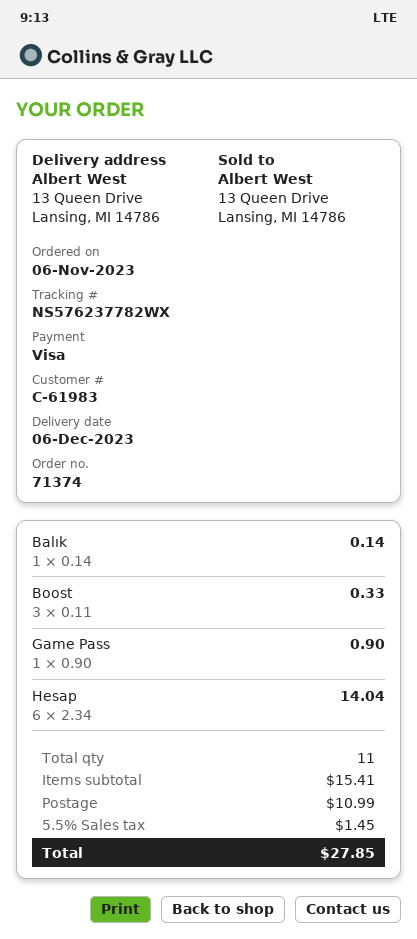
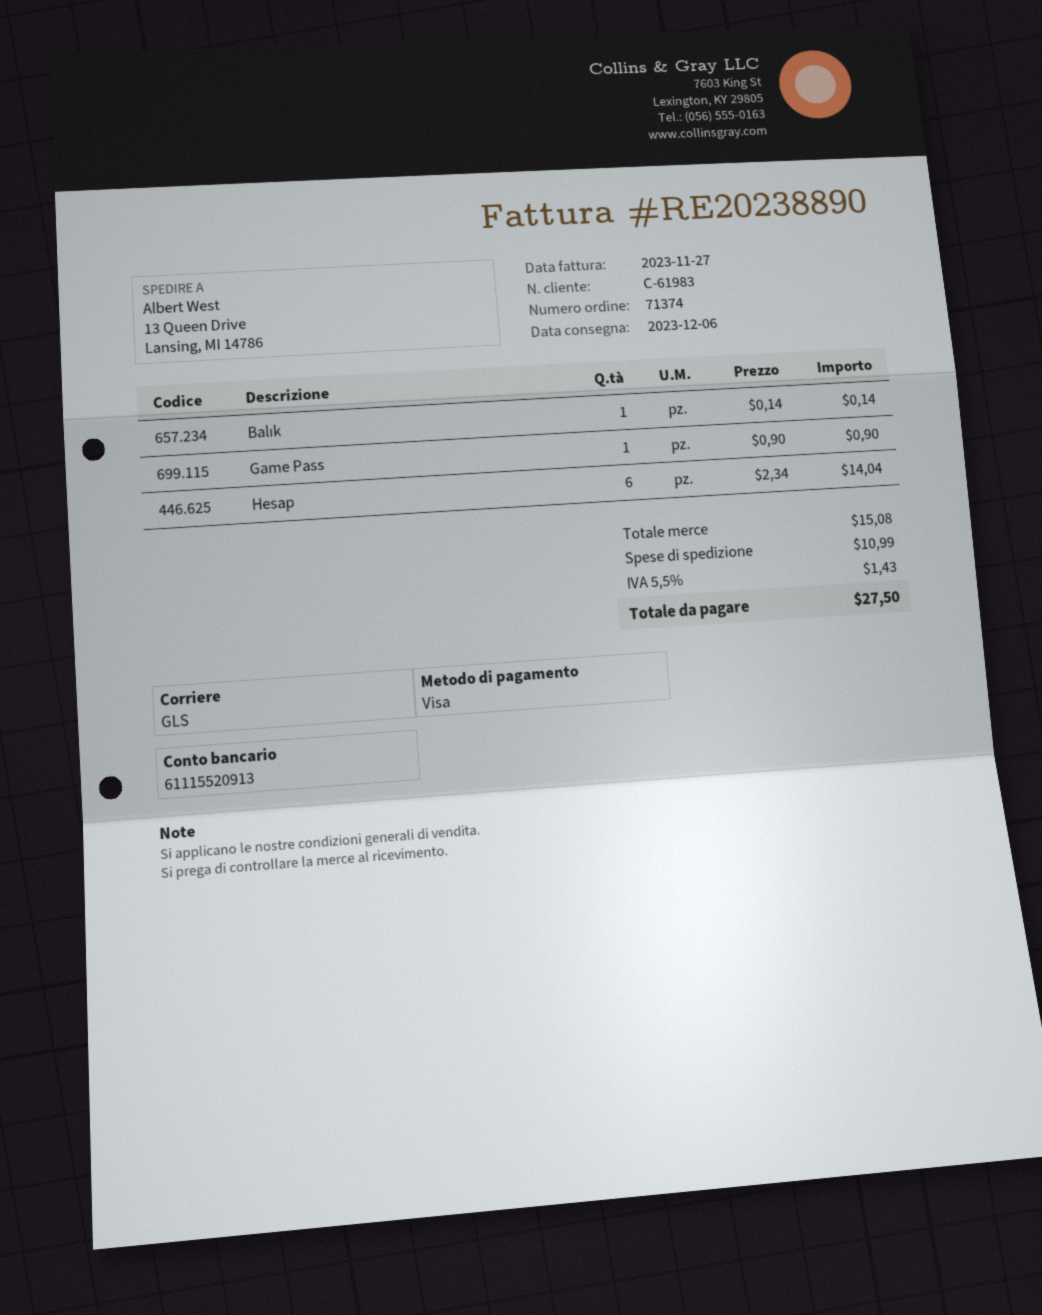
Boost: 3 x 0.11 = 0.33 -> none
subtotal: 15.41 -> 15.08
tax: 5.5% = 1.45 -> 5.5% = 1.43
total: 27.85 -> 27.50

